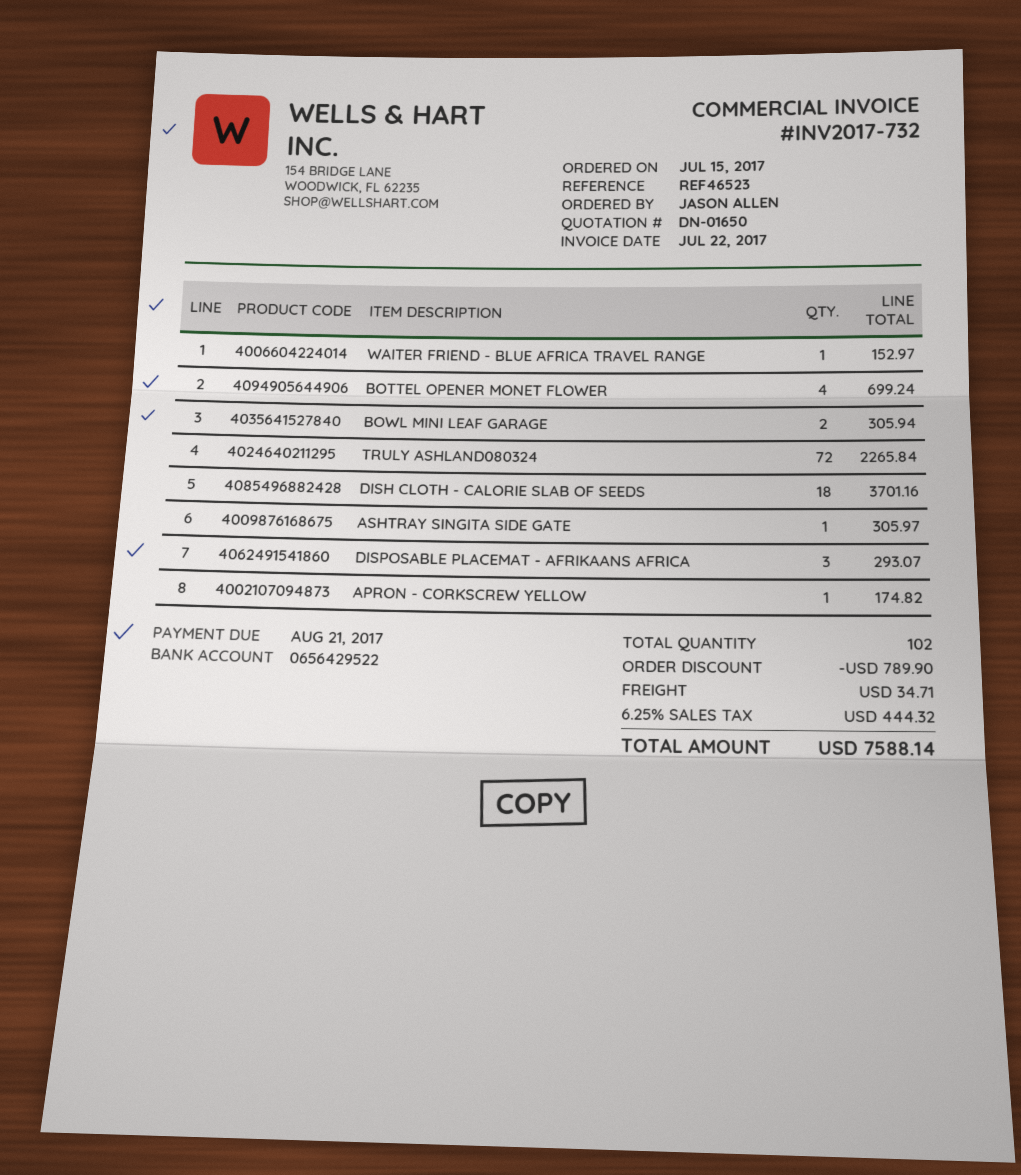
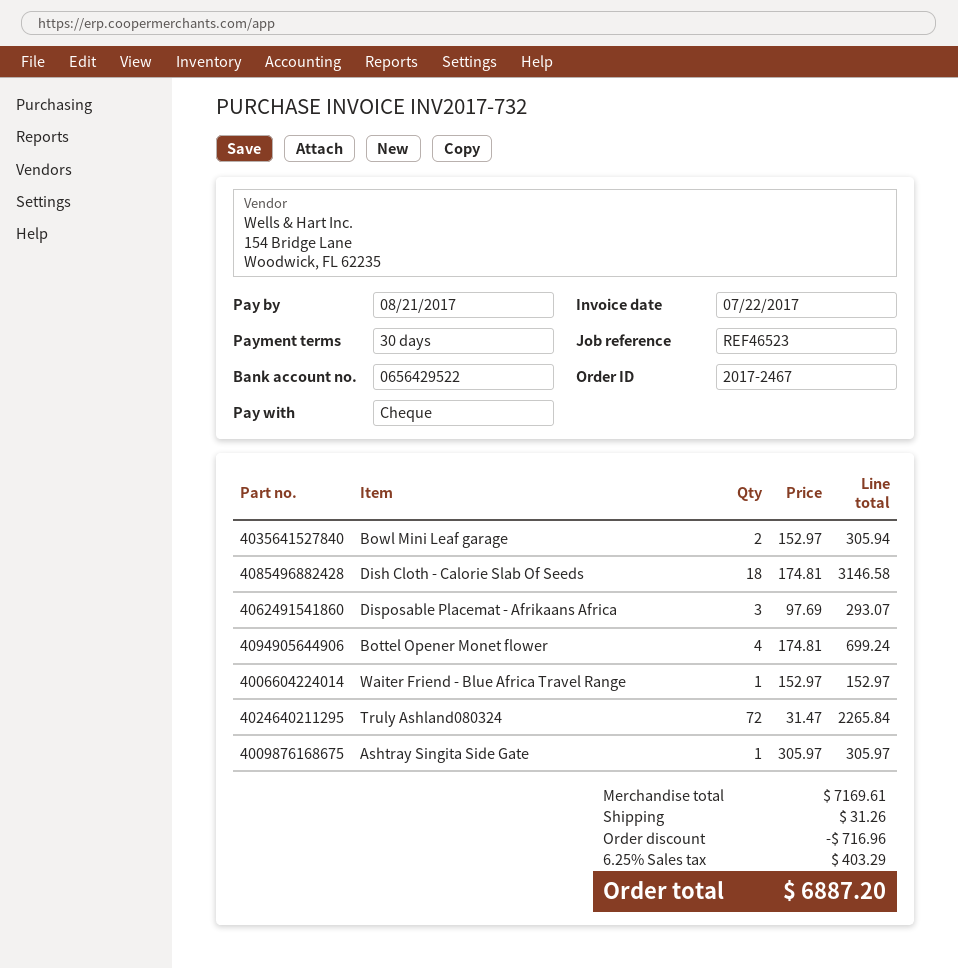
DISH CLOTH - CALORIE SLAB OF SEEDS: 18 for 3701.16 -> 18 for 3146.58
APRON - CORKSCREW YELLOW: 1 for 174.82 -> none
discount: 789.90 -> 716.96
shipping: 34.71 -> 31.26
tax: 6.25% = 444.32 -> 6.25% = 403.29
total: 7588.14 -> 6887.20

